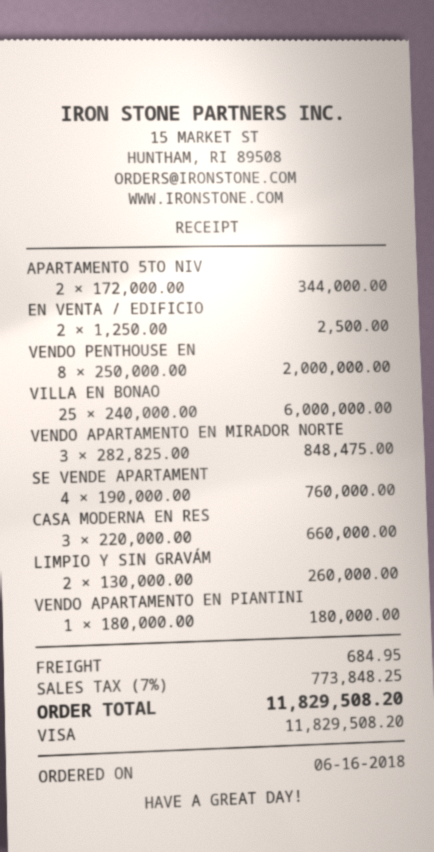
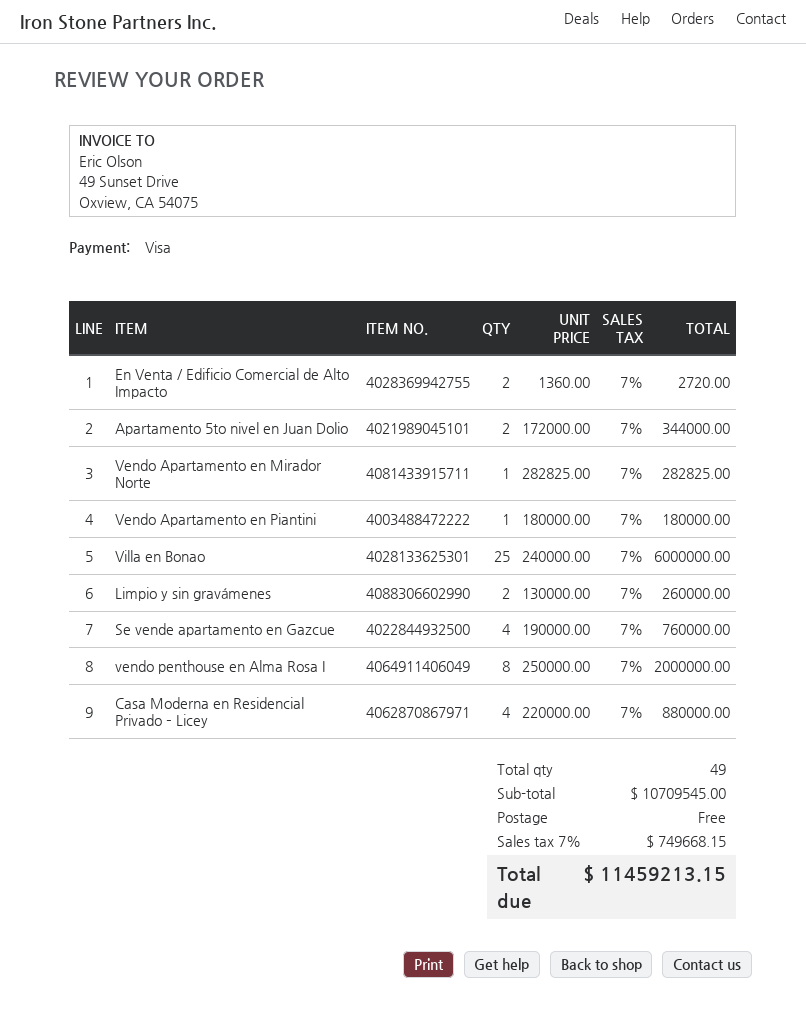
EN VENTA / EDIFICIO: 2 x 1250.00 = 2500.00 -> 2 x 1360.00 = 2720.00
VENDO APARTAMENTO EN MIRADOR NORTE: 3 x 282825.00 = 848475.00 -> 1 x 282825.00 = 282825.00
CASA MODERNA EN RES: 3 x 220000.00 = 660000.00 -> 4 x 220000.00 = 880000.00
shipping: 684.95 -> 0.00
tax: 7% = 773848.25 -> 7% = 749668.15
total: 11829508.20 -> 11459213.15

